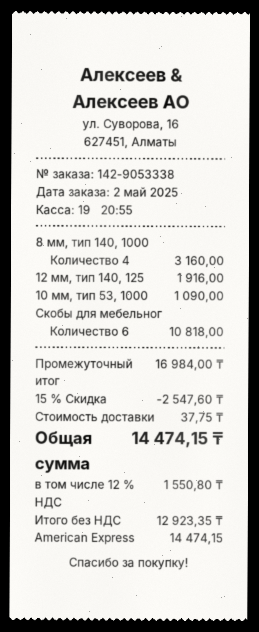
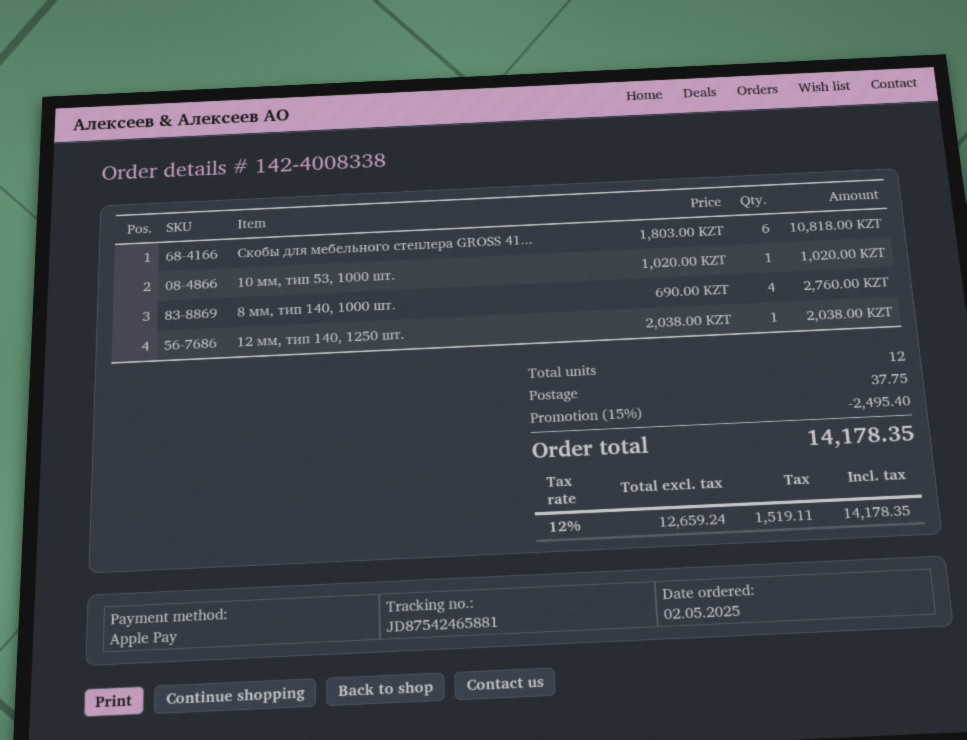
order number: 142-9053338 -> 142-4008338
payment method: American Express -> Apple Pay
8 мм, тип 140, 1000: 4 for 3160.00 -> 4 for 2760.00
12 мм, тип 140, 125: 1 for 1916.00 -> 1 for 2038.00
10 мм, тип 53, 1000: 1 for 1090.00 -> 1 for 1020.00
discount: 15% = 2547.60 -> 15% = 2495.40
net: 12923.35 -> 12659.24
tax: 12% = 1550.80 -> 12% = 1519.11
total: 14474.15 -> 14178.35

